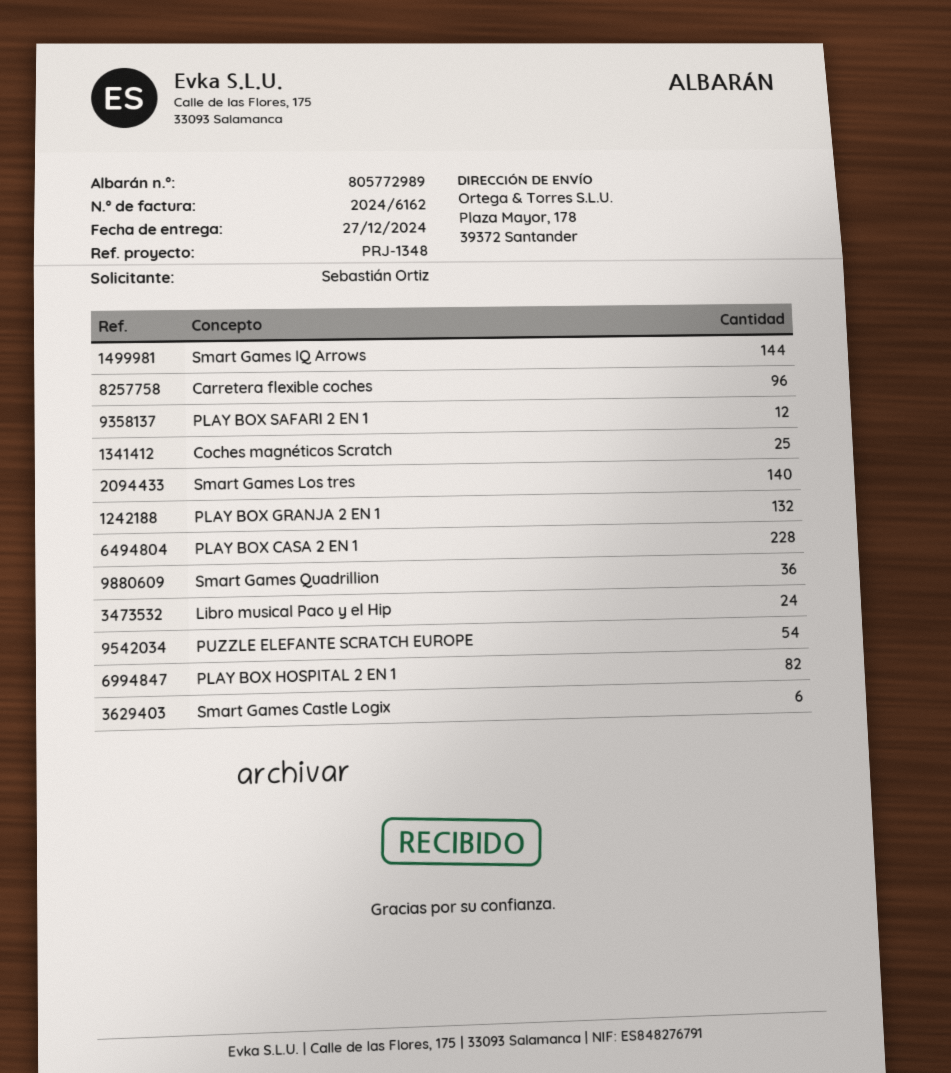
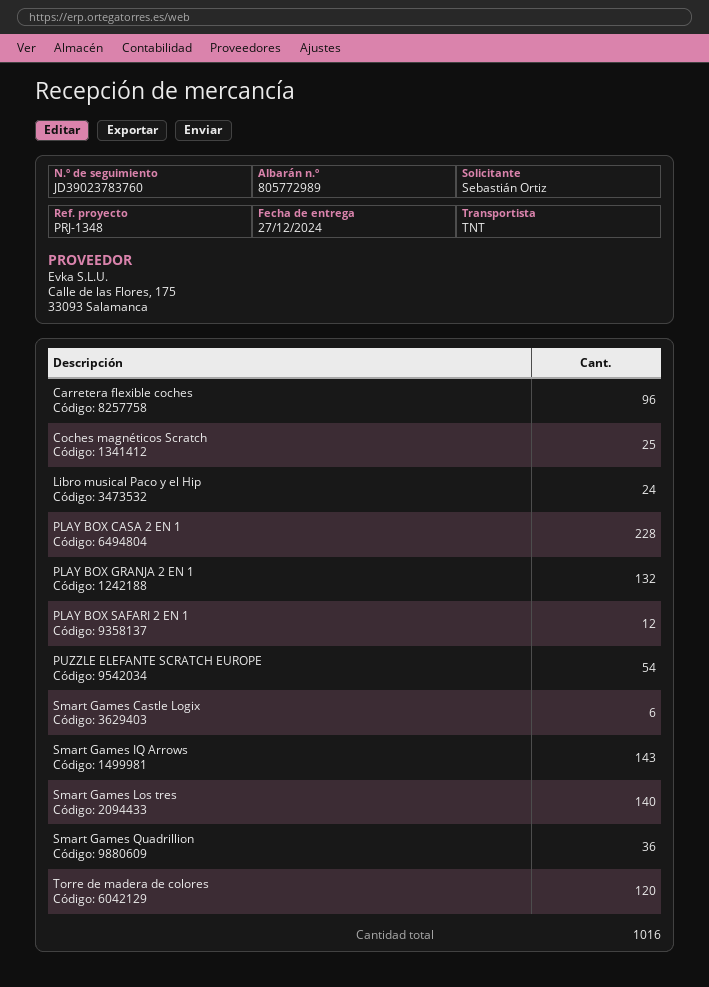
Smart Games IQ Arrows: 144 -> 143
PLAY BOX HOSPITAL 2 EN 1: 82 -> none
Torre de madera de colores: none -> 120

